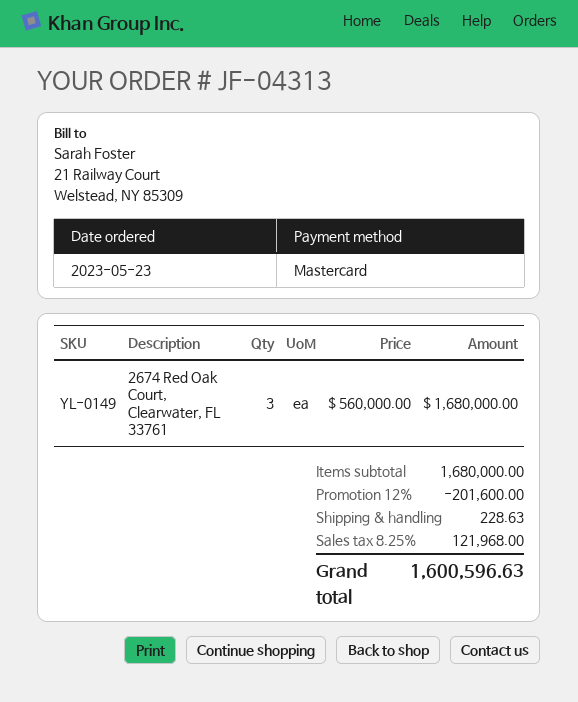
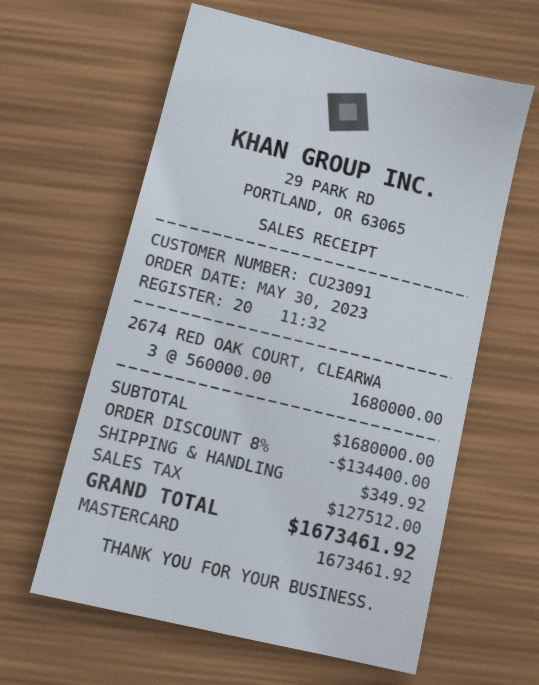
order date: 2023-05-23 -> 2023-05-30
discount: 12% = 201600.00 -> 8% = 134400.00
shipping: 228.63 -> 349.92
tax: 121968.00 -> 127512.00
total: 1600596.63 -> 1673461.92

